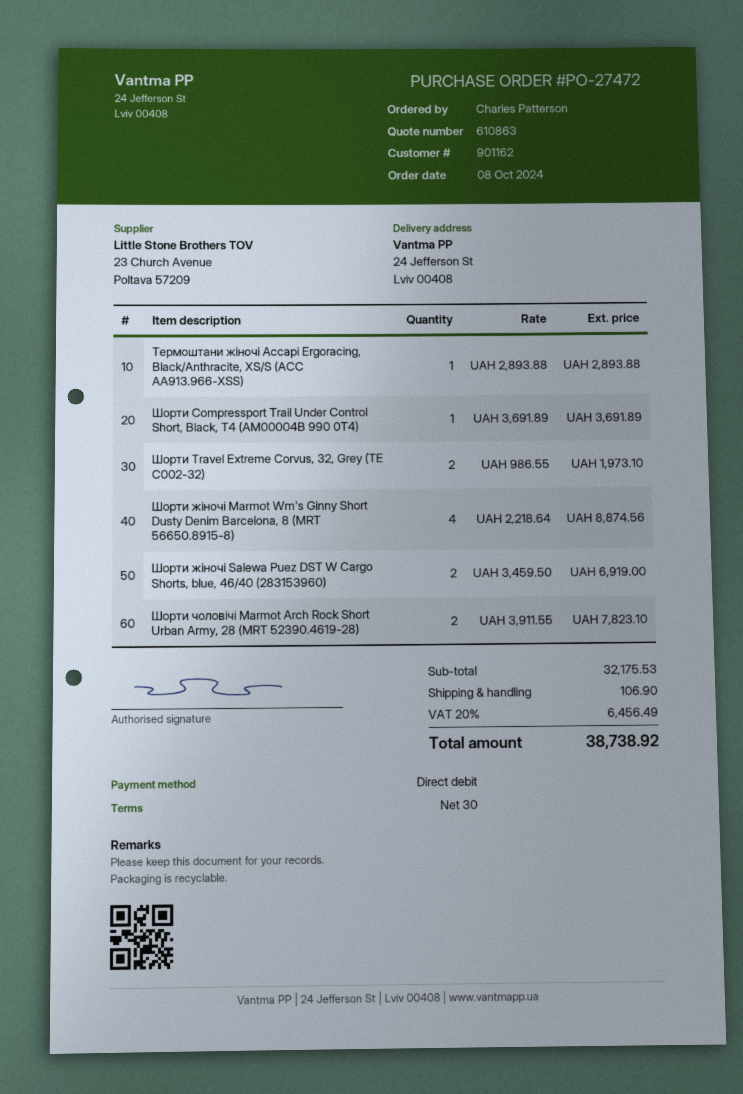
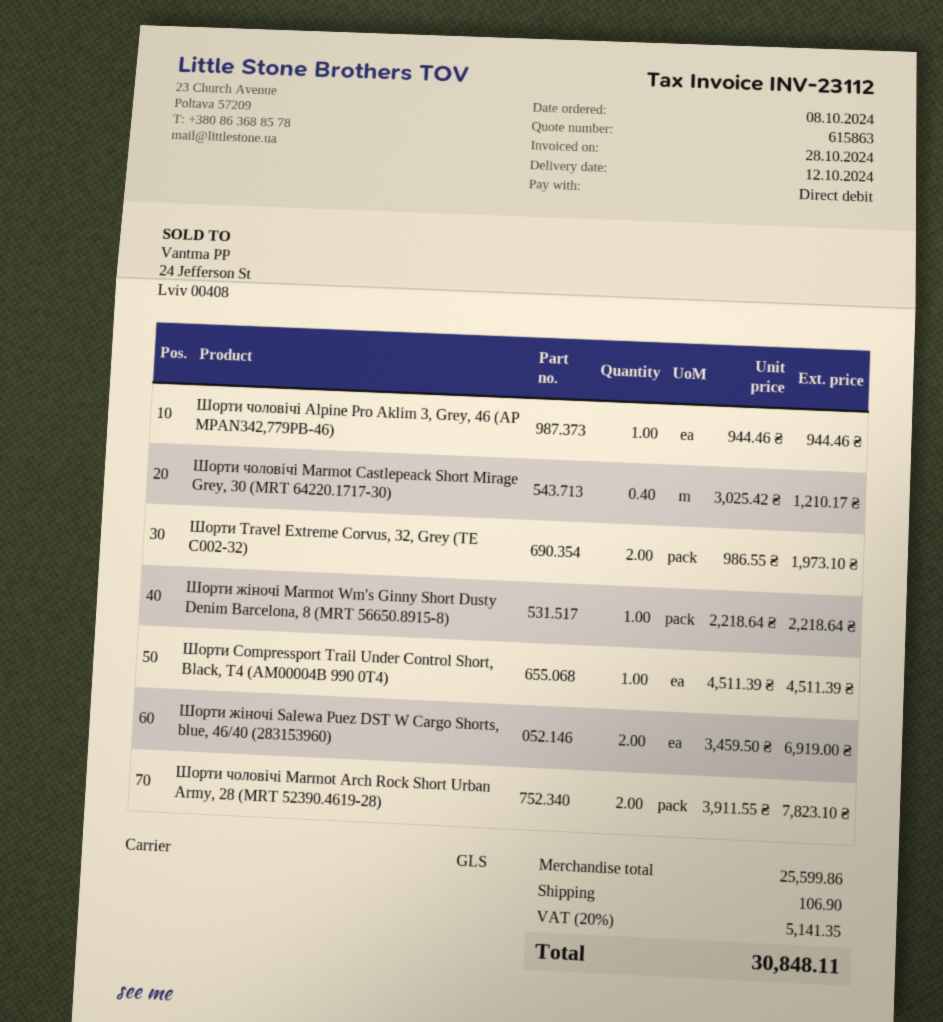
quote number: 610863 -> 615863
Термоштани жіночі Accapi Ergoracing, Black/Anthracite, XS/S (ACC АA913.966-XSS): 1 x 2893.88 = 2893.88 -> none
Шорти Compressport Trail Under Control Short, Black, T4 (AM00004B 990 0T4): 1 x 3691.89 = 3691.89 -> 1 x 4511.39 = 4511.39
Шорти жіночі Marmot Wm's Ginny Short Dusty Denim Barcelona, 8 (MRT 56650.8915-8): 4 x 2218.64 = 8874.56 -> 1 x 2218.64 = 2218.64
Шорти чоловічі Alpine Pro Aklim 3, Grey, 46 (AP MPAN342,779PB-46): none -> 1 x 944.46 = 944.46
Шорти чоловічі Marmot Castlepeack Short Mirage Grey, 30 (MRT 64220.1717-30): none -> 0.4 x 3025.42 = 1210.17
subtotal: 32175.53 -> 25599.86
tax: 20% = 6456.49 -> 20% = 5141.35
total: 38738.92 -> 30848.11

